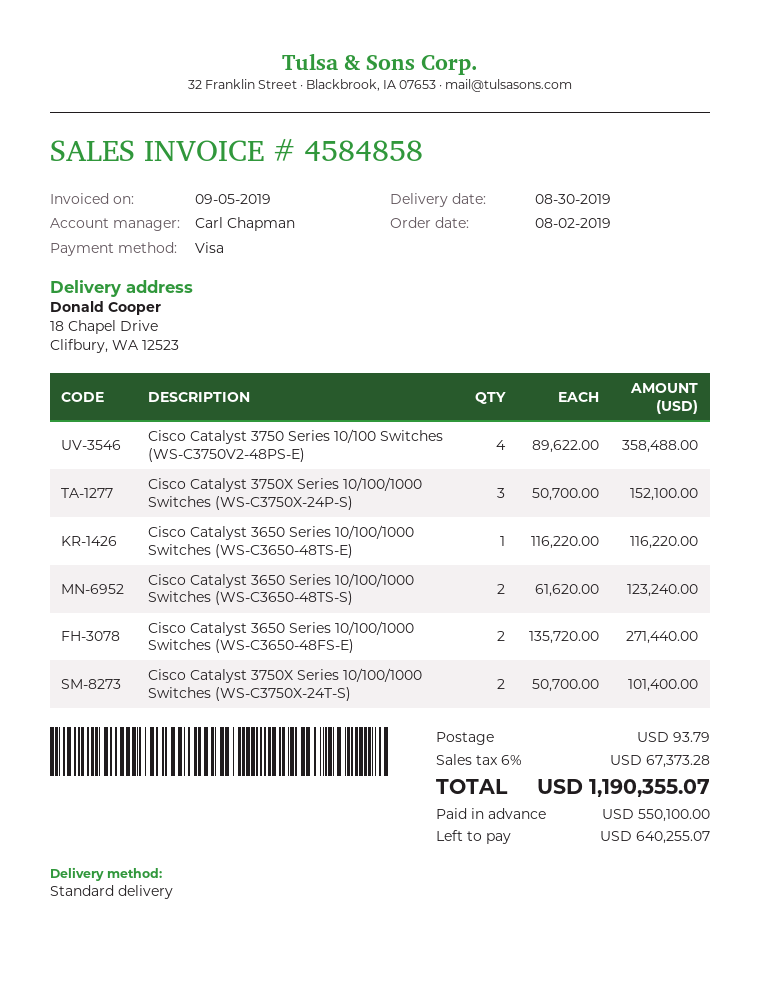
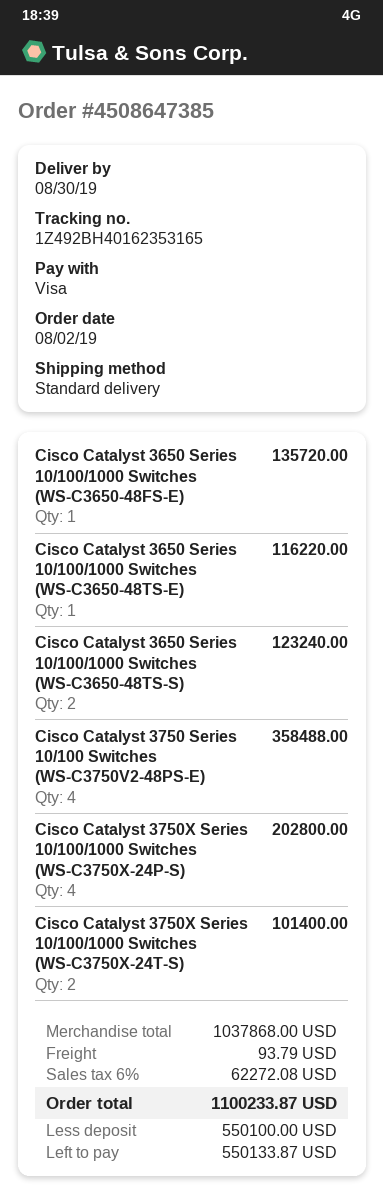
Cisco Catalyst 3750X Series 10/100/1000 Switches (WS-C3750X-24P-S): 3 for 152100.00 -> 4 for 202800.00
Cisco Catalyst 3650 Series 10/100/1000 Switches (WS-C3650-48FS-E): 2 for 271440.00 -> 1 for 135720.00
tax: 6% = 67373.28 -> 6% = 62272.08
total: 1190355.07 -> 1100233.87
balance: 640255.07 -> 550133.87

